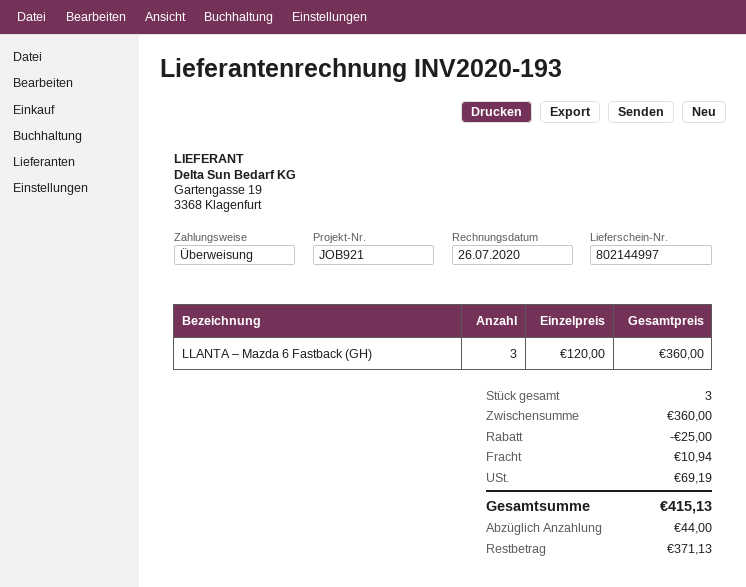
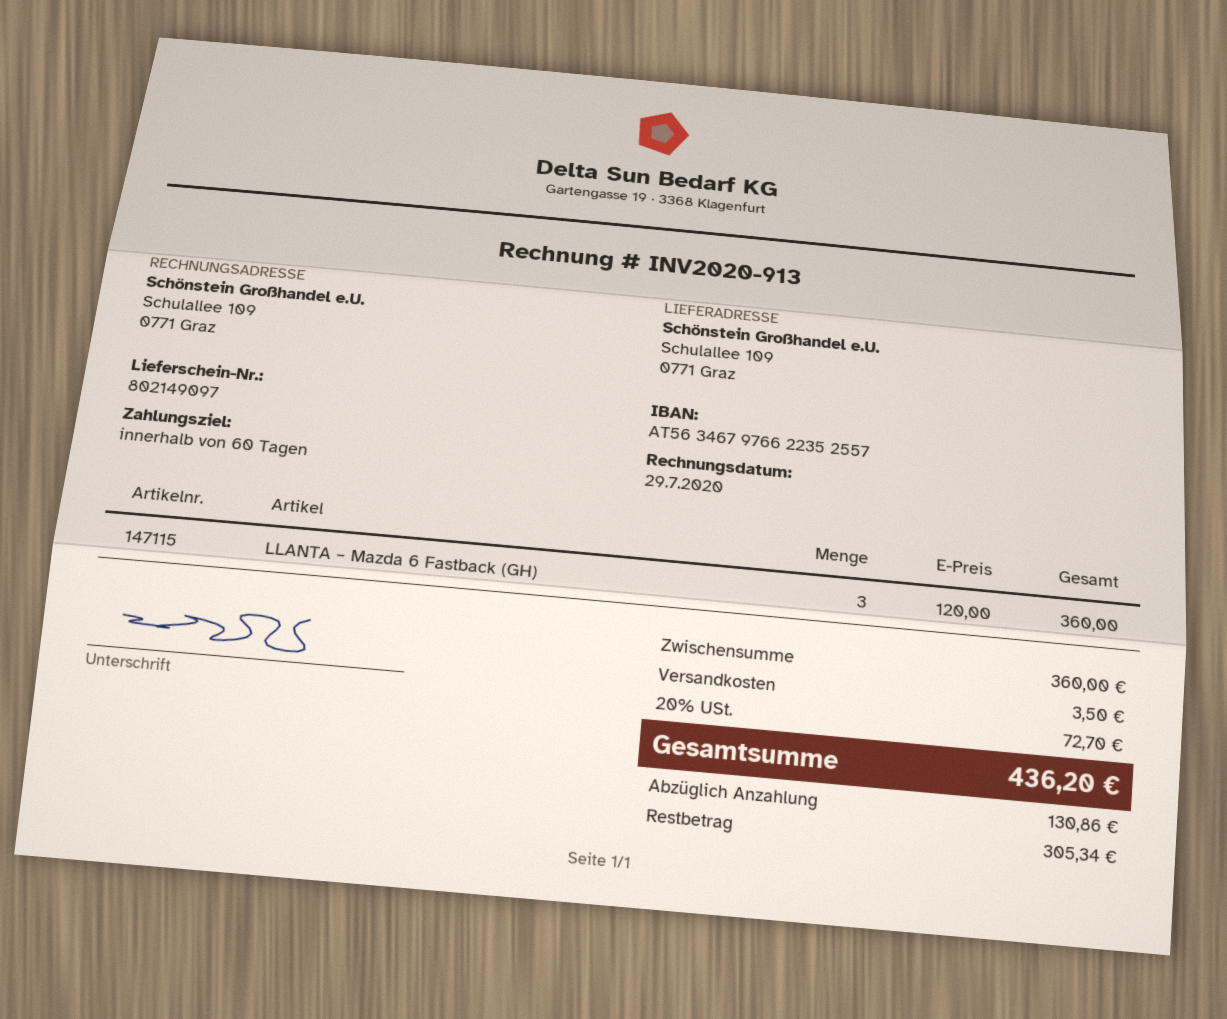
delivery note number: 802144997 -> 802149097
invoice number: INV2020-193 -> INV2020-913
invoice date: 2020-07-26 -> 2020-07-29
discount: 25.00 -> none
shipping: 10.94 -> 3.50
tax: 69.19 -> 72.70
total: 415.13 -> 436.20
deposit: 44.00 -> 130.86
balance: 371.13 -> 305.34

